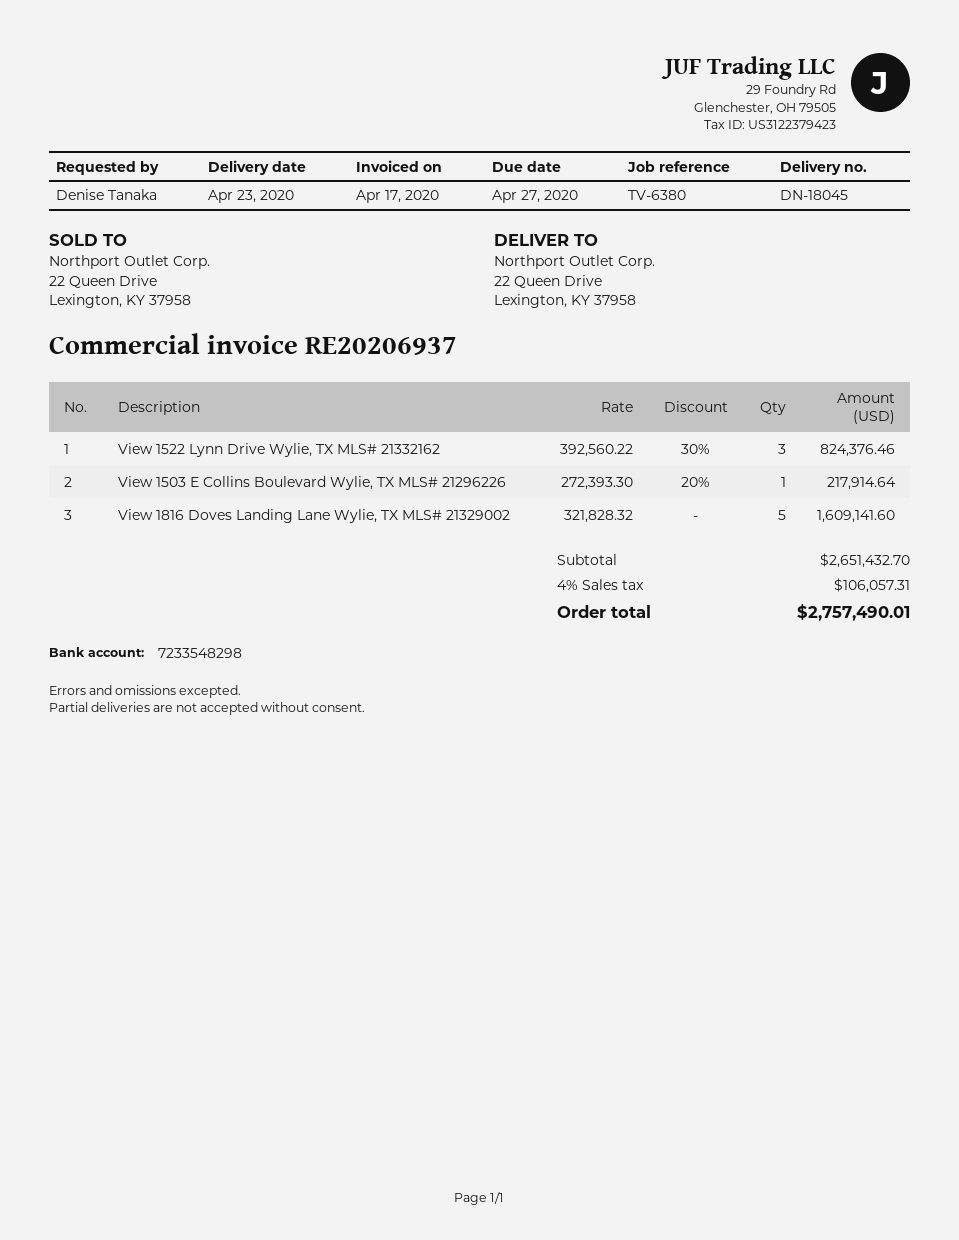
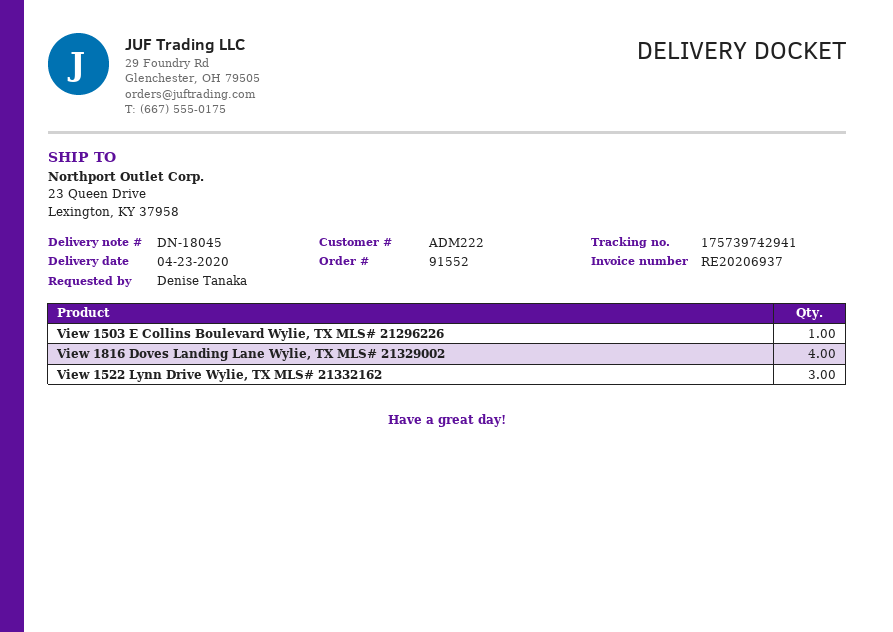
ship to: 22 Queen Drive, Lexington, KY 37958 -> 23 Queen Drive, Lexington, KY 37958
View 1816 Doves Landing Lane Wylie, TX MLS# 21329002: 5 -> 4

